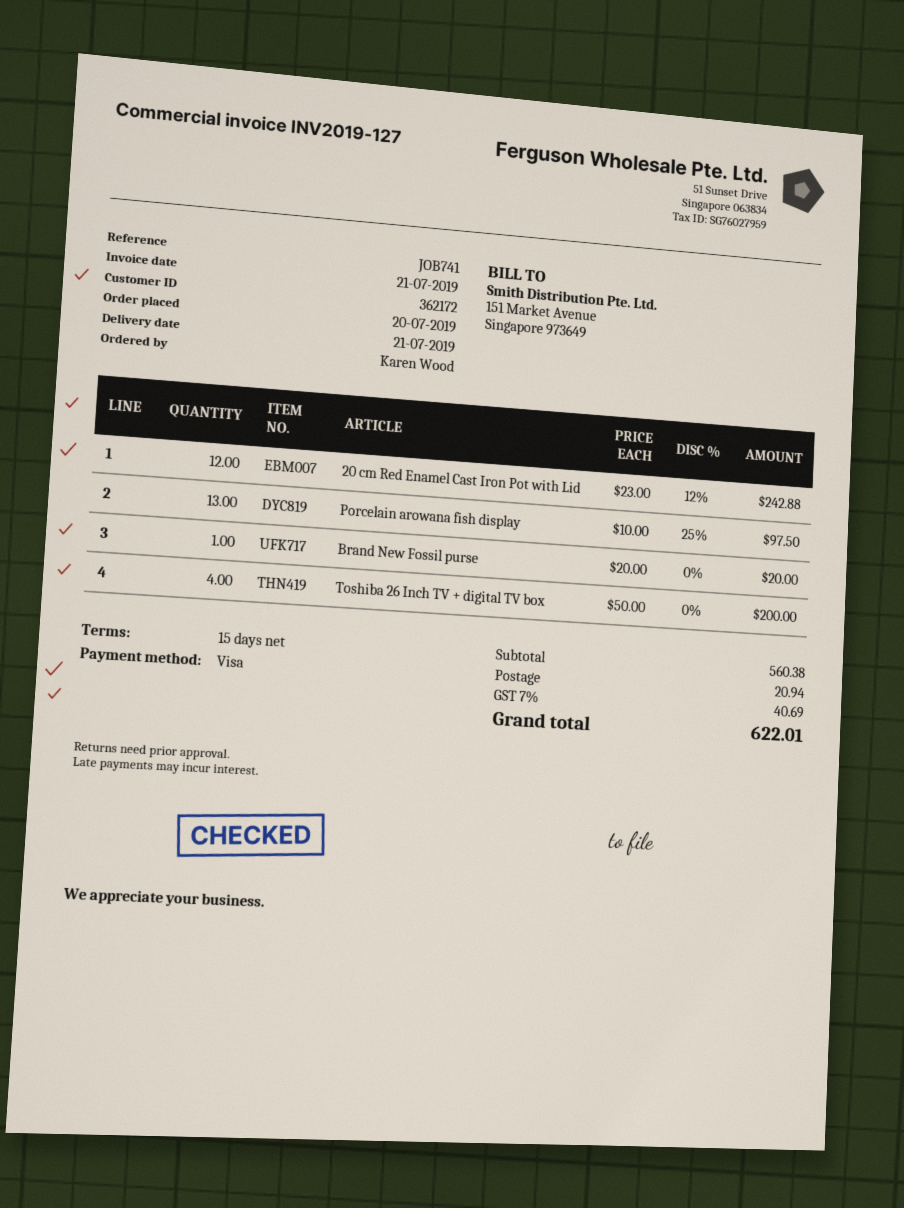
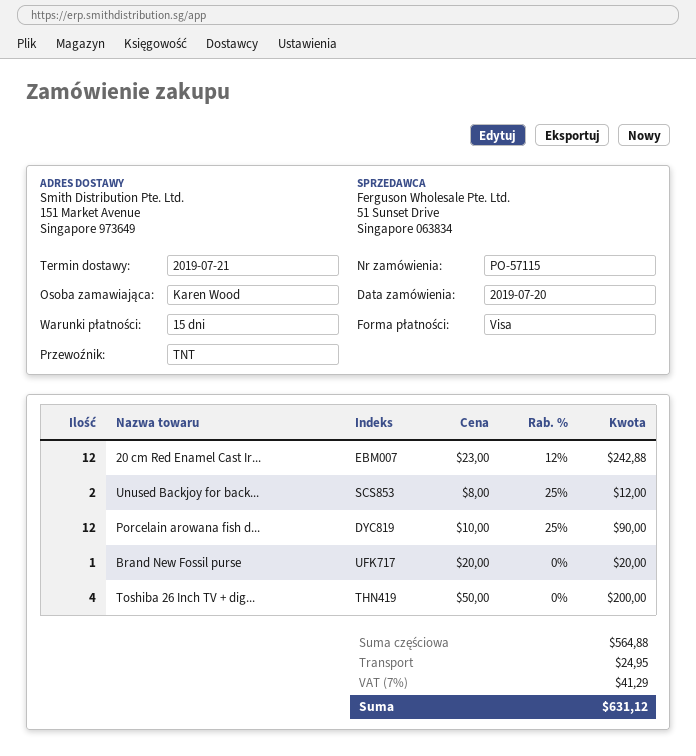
Porcelain arowana fish display: 13 x 10.00 - 25% = 97.50 -> 12 x 10.00 - 25% = 90.00
Unused Backjoy for back...: none -> 2 x 8.00 - 25% = 12.00
subtotal: 560.38 -> 564.88
shipping: 20.94 -> 24.95
tax: 7% = 40.69 -> 7% = 41.29
total: 622.01 -> 631.12

